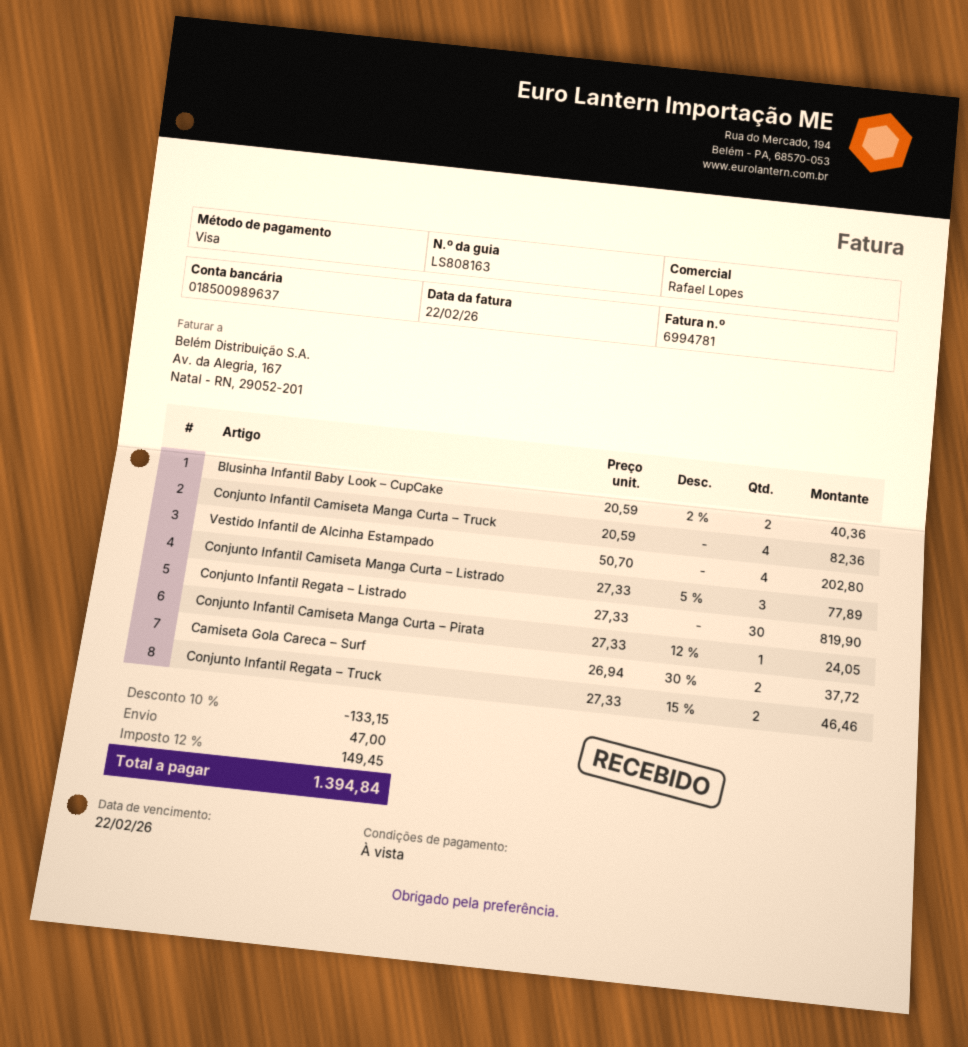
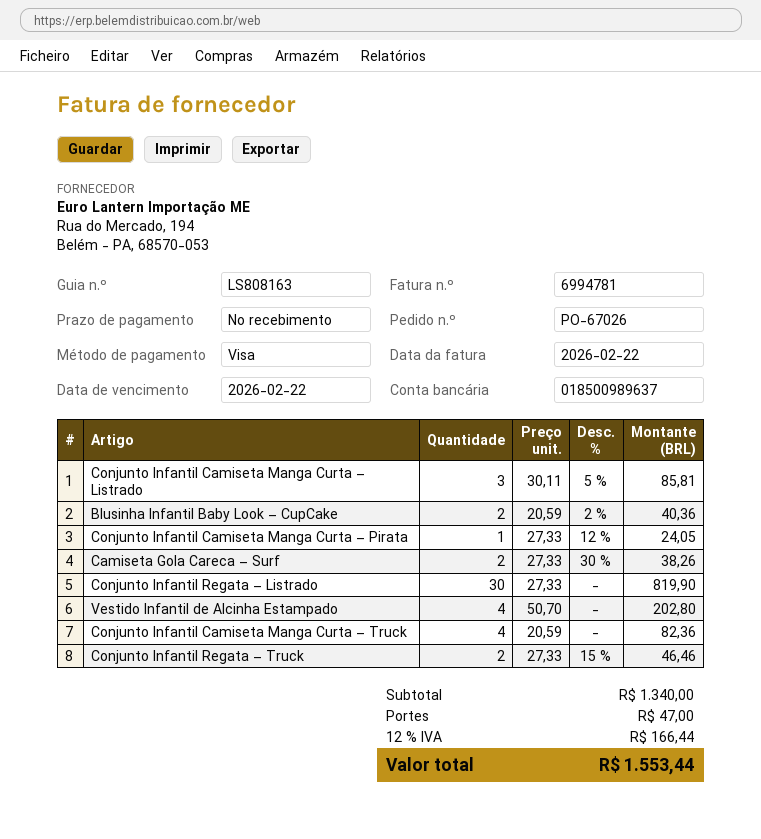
Conjunto Infantil Camiseta Manga Curta – Listrado: 3 x 27.33 - 5% = 77.89 -> 3 x 30.11 - 5% = 85.81
Camiseta Gola Careca – Surf: 2 x 26.94 - 30% = 37.72 -> 2 x 27.33 - 30% = 38.26
discount: 10% = 133.15 -> none
tax: 12% = 149.45 -> 12% = 166.44
total: 1394.84 -> 1553.44

